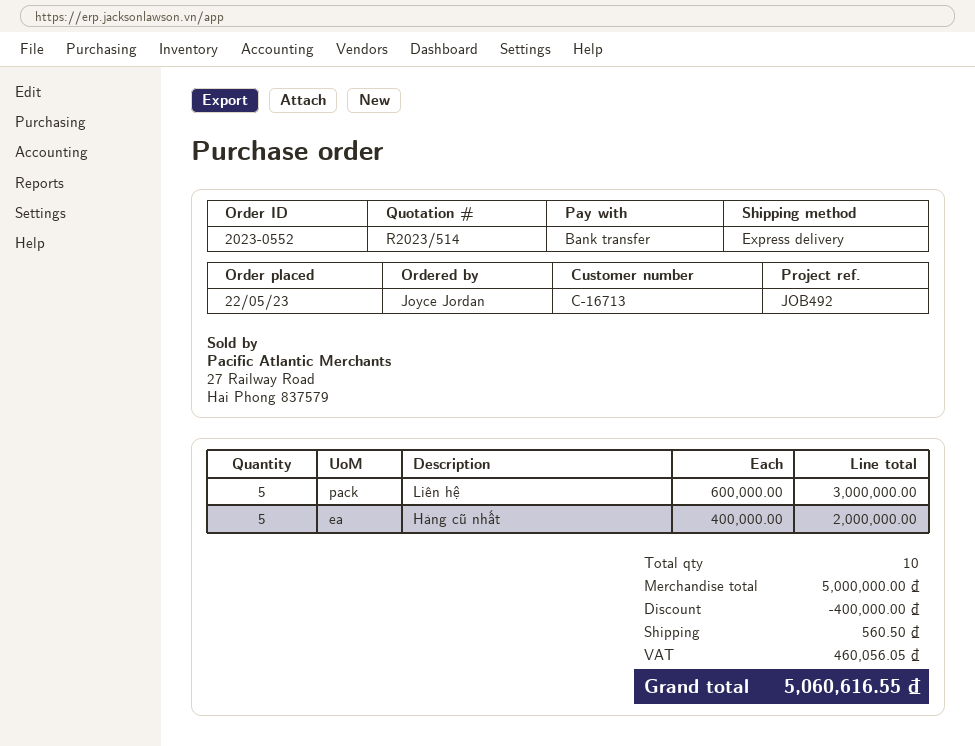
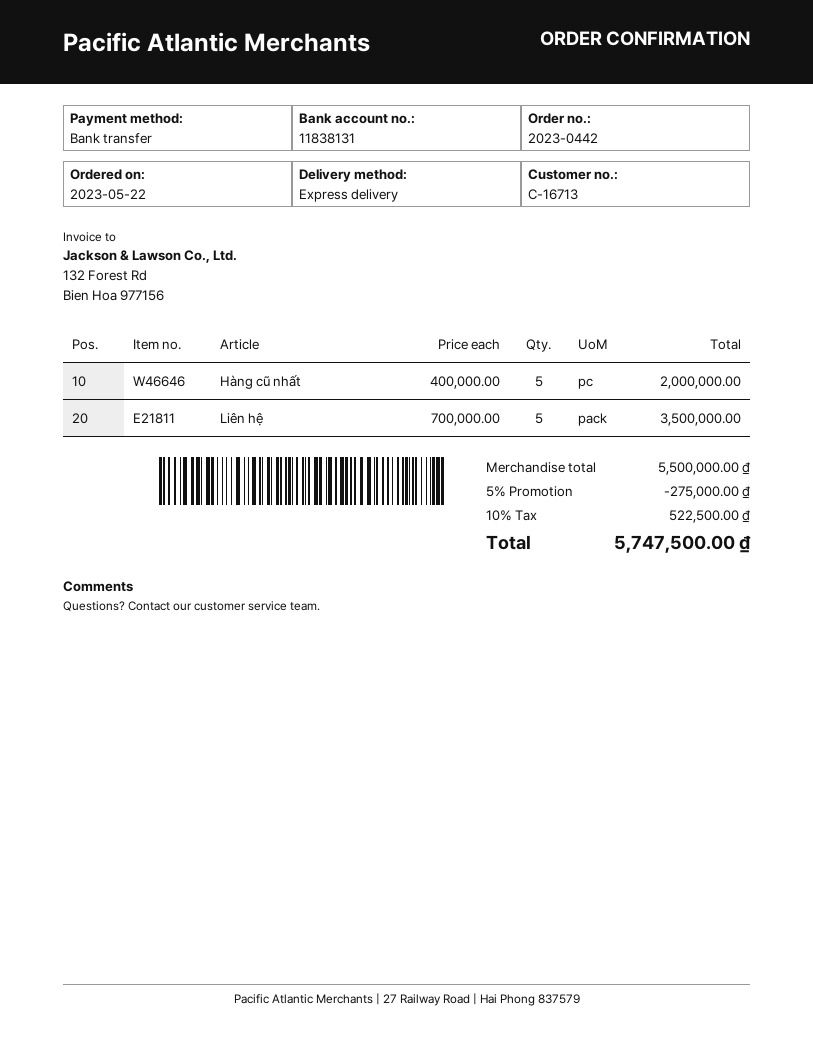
order number: 2023-0552 -> 2023-0442
Liên hệ: 5 x 600000.00 = 3000000.00 -> 5 x 700000.00 = 3500000.00
subtotal: 5000000.00 -> 5500000.00
discount: 400000.00 -> 275000.00
shipping: 560.50 -> none
tax: 460056.05 -> 522500.00
total: 5060616.55 -> 5747500.00

